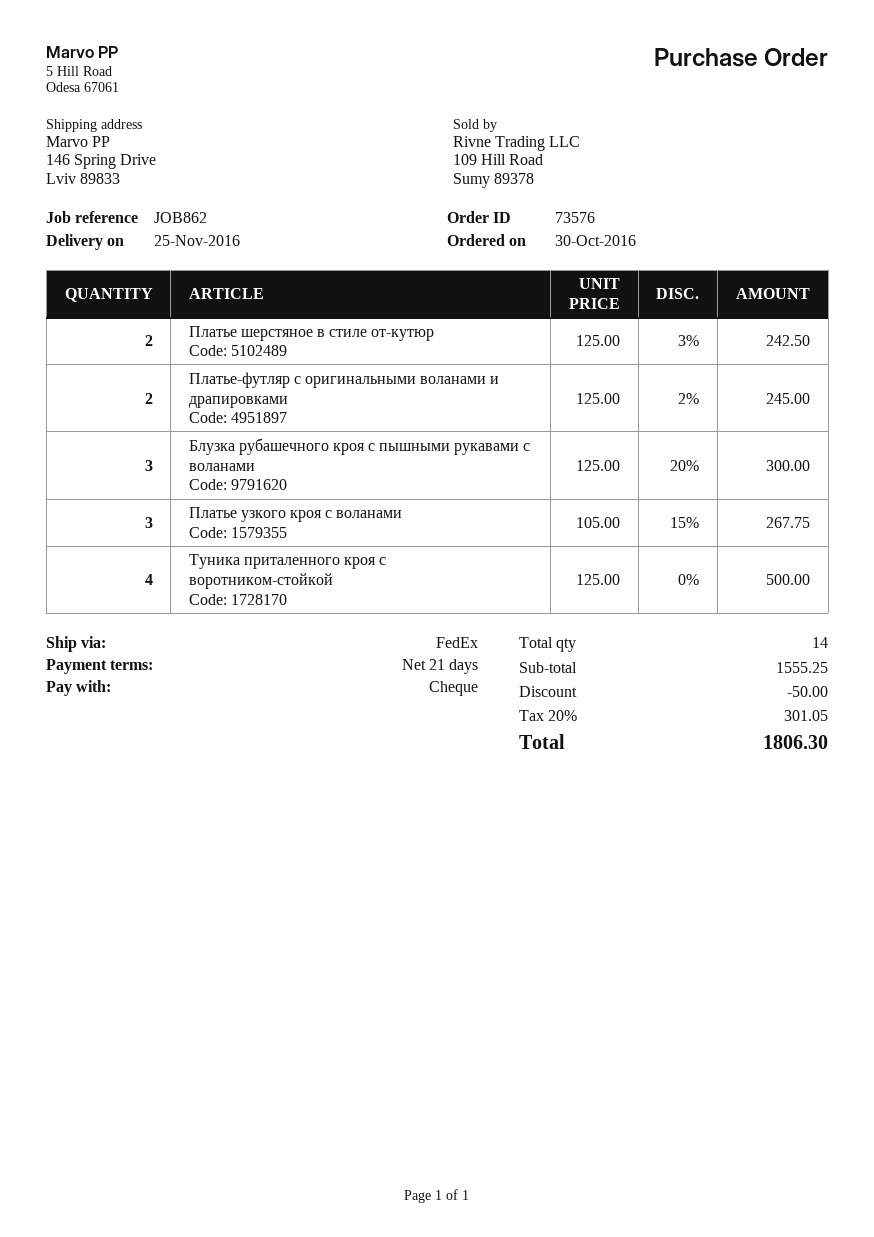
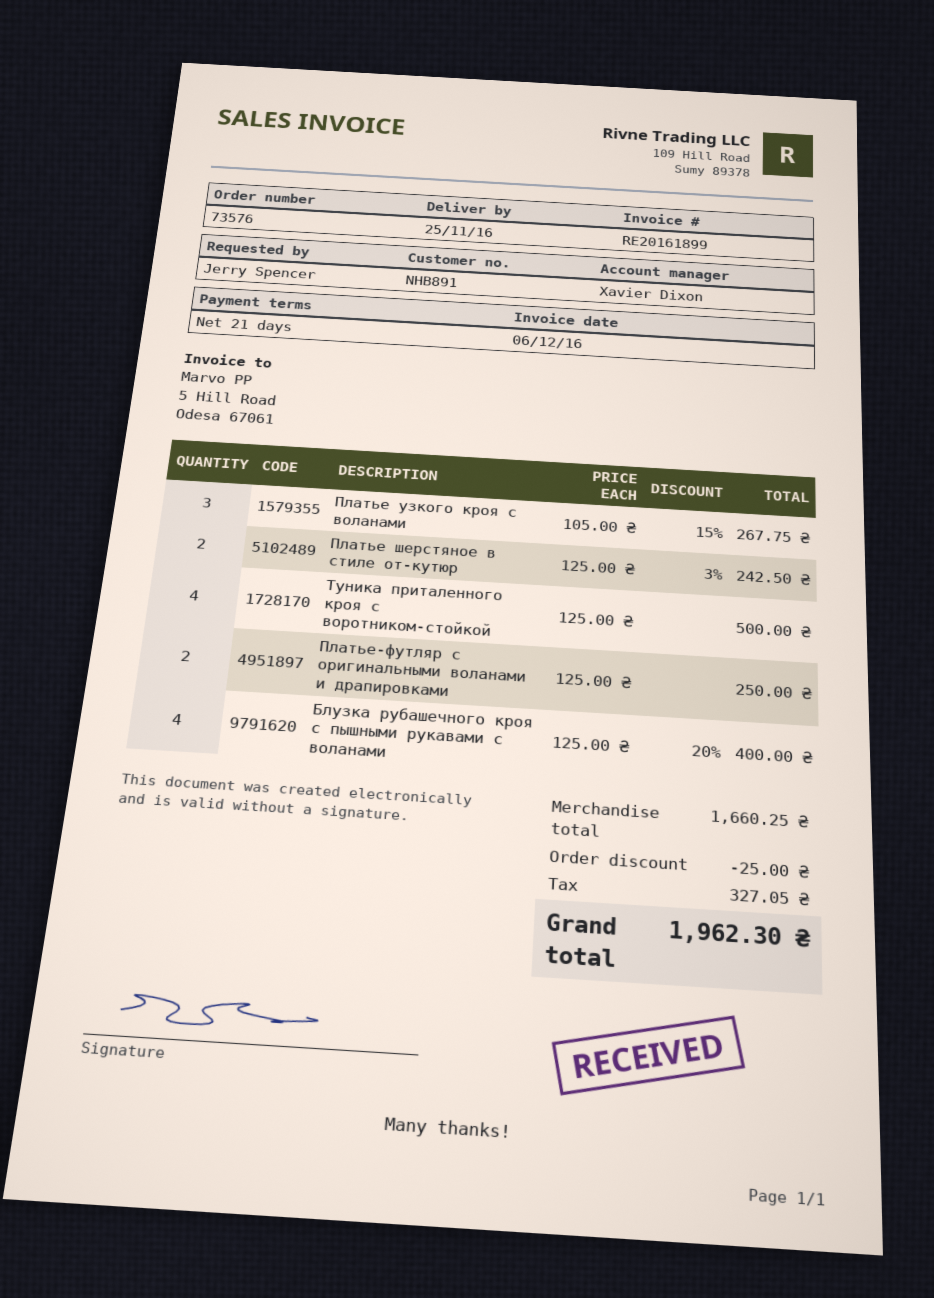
Платье-футляр с оригинальными воланами и драпировками: 2 x 125.00 - 2% = 245.00 -> 2 x 125.00 = 250.00
Блузка рубашечного кроя с пышными рукавами с воланами: 3 x 125.00 - 20% = 300.00 -> 4 x 125.00 - 20% = 400.00
subtotal: 1555.25 -> 1660.25
discount: 50.00 -> 25.00
tax: 301.05 -> 327.05
total: 1806.30 -> 1962.30

